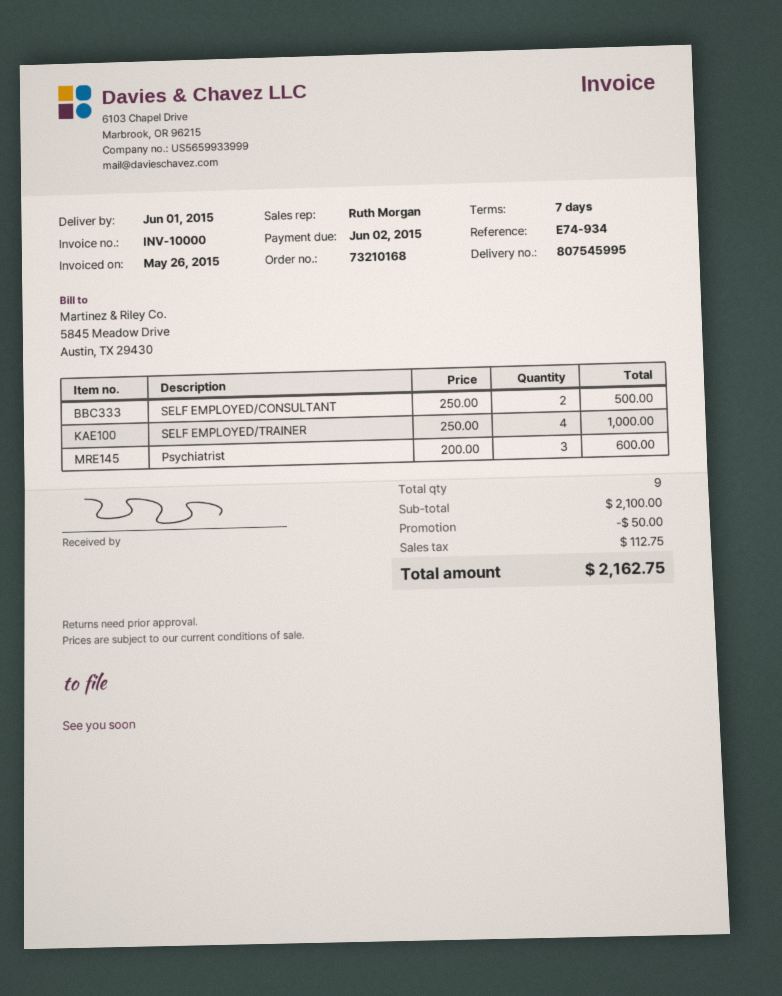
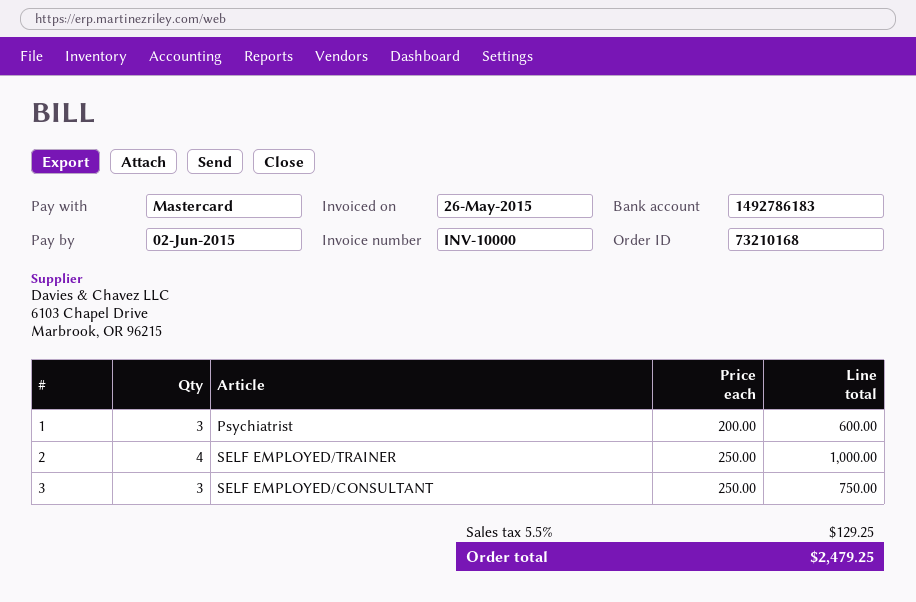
SELF EMPLOYED/CONSULTANT: 2 x 250.00 = 500.00 -> 3 x 250.00 = 750.00
discount: 50.00 -> none
tax: 112.75 -> 129.25
total: 2162.75 -> 2479.25

